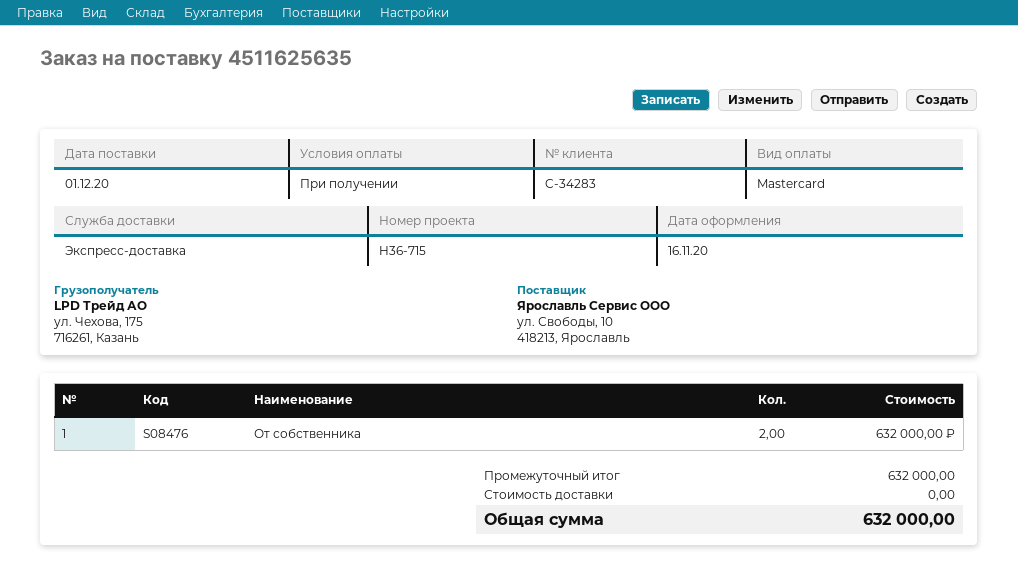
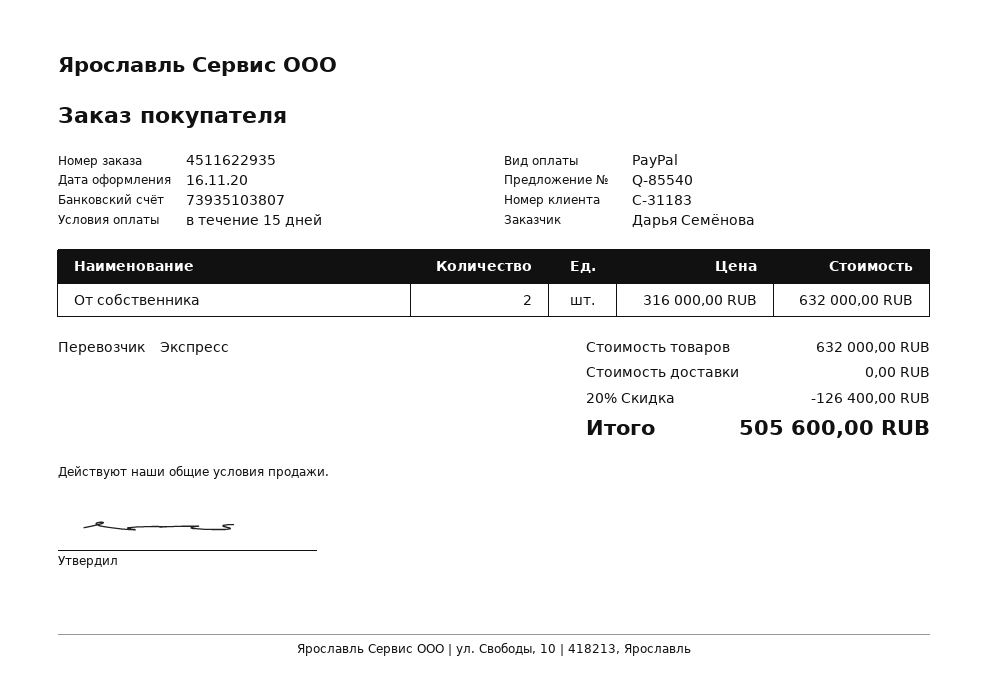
order number: 4511625635 -> 4511622935
payment terms: on receipt -> 15 days
customer number: C-34283 -> C-31183
payment method: Mastercard -> PayPal
discount: none -> 20% = 126400.00
total: 632000.00 -> 505600.00

